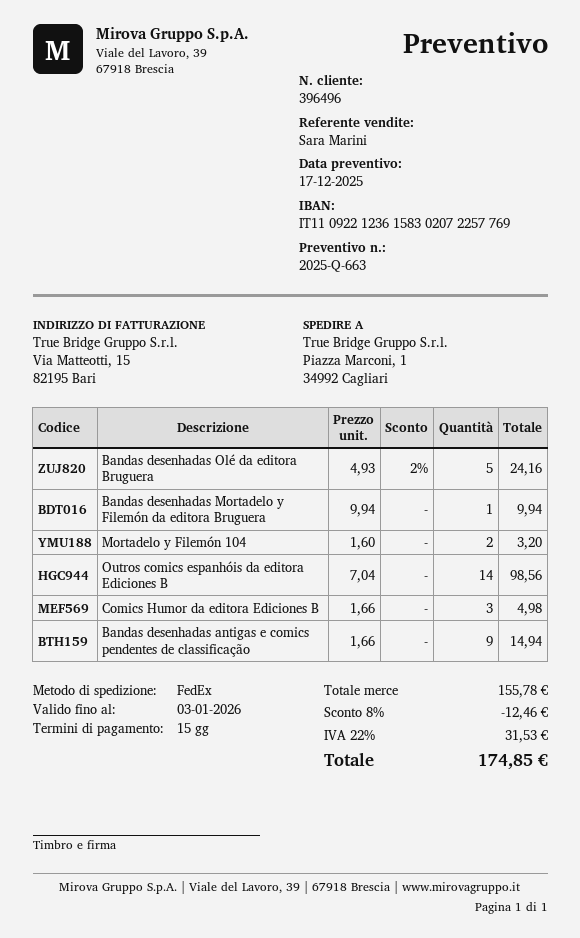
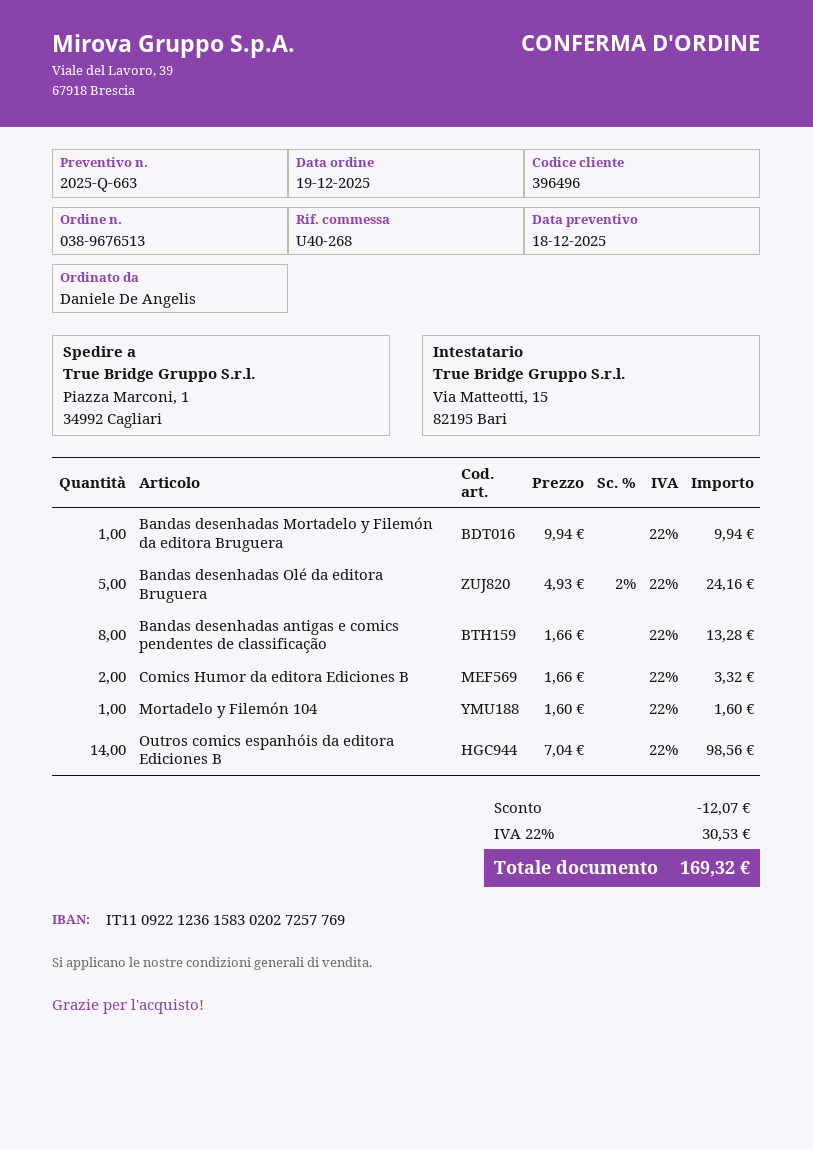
quote date: 2025-12-17 -> 2025-12-18
bank account: IT1109221236158302072257769 -> IT1109221236158302027257769
Mortadelo y Filemón 104: 2 x 1.60 = 3.20 -> 1 x 1.60 = 1.60
Comics Humor da editora Ediciones B: 3 x 1.66 = 4.98 -> 2 x 1.66 = 3.32
Bandas desenhadas antigas e comics pendentes de classificação: 9 x 1.66 = 14.94 -> 8 x 1.66 = 13.28
discount: 12.46 -> 12.07
tax: 22% = 31.53 -> 22% = 30.53
total: 174.85 -> 169.32

